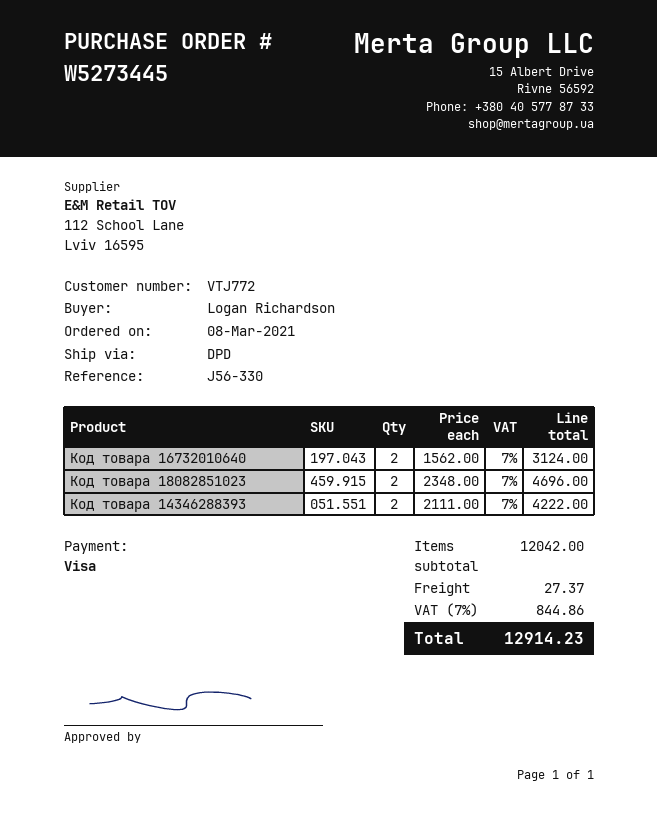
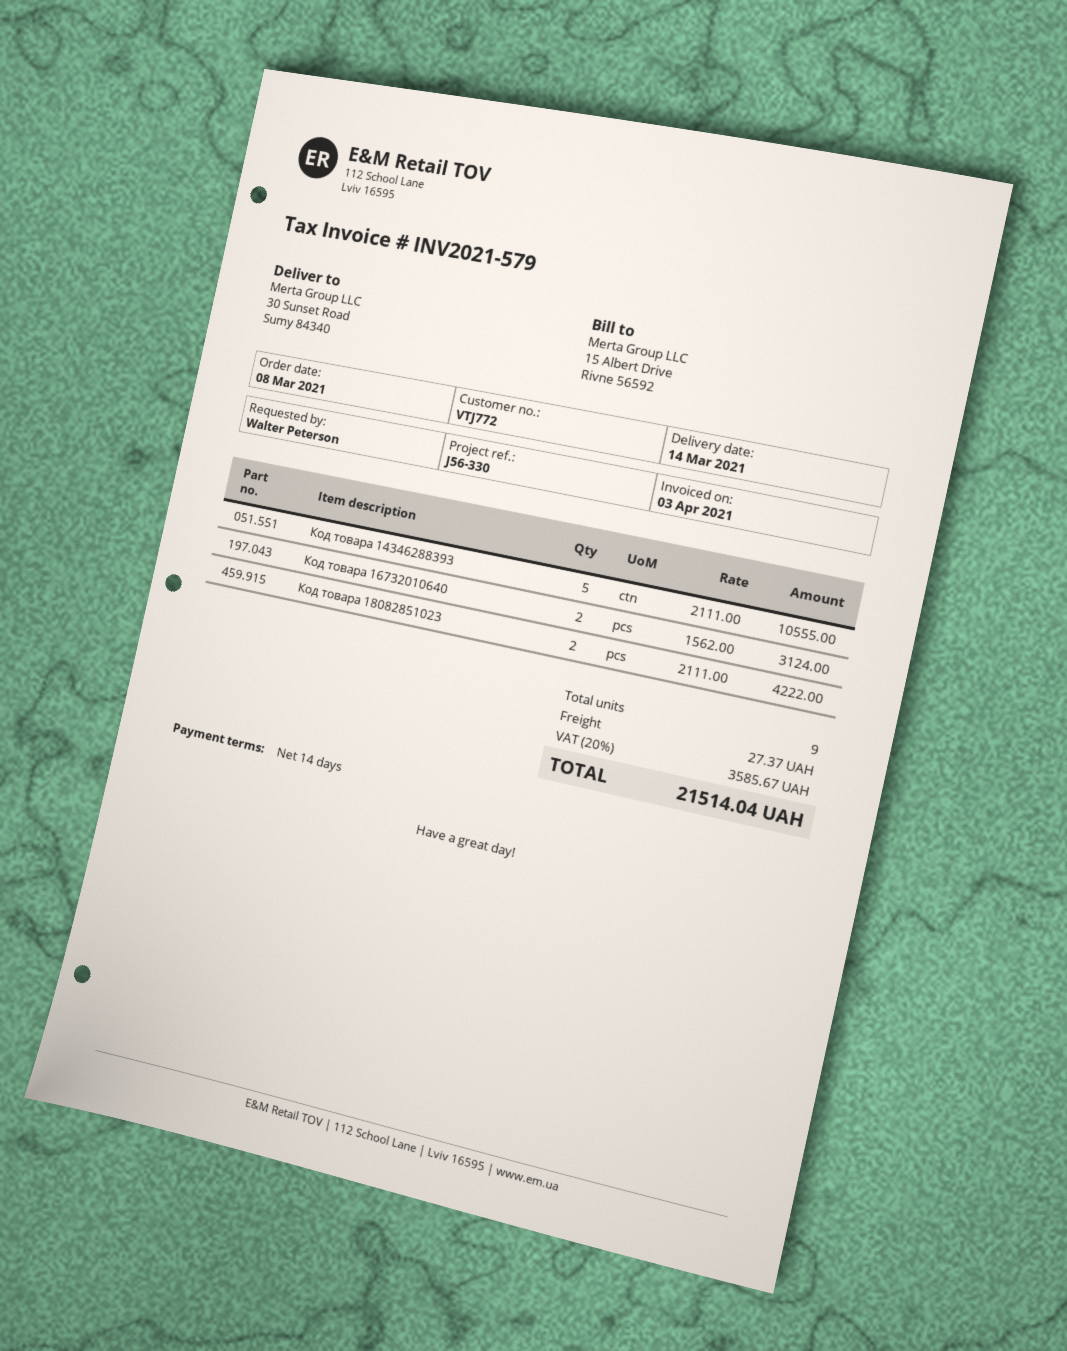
ordered by: Logan Richardson -> Walter Peterson
Код товара 18082851023: 2 x 2348.00 = 4696.00 -> 2 x 2111.00 = 4222.00
Код товара 14346288393: 2 x 2111.00 = 4222.00 -> 5 x 2111.00 = 10555.00
tax: 7% = 844.86 -> 20% = 3585.67
total: 12914.23 -> 21514.04

